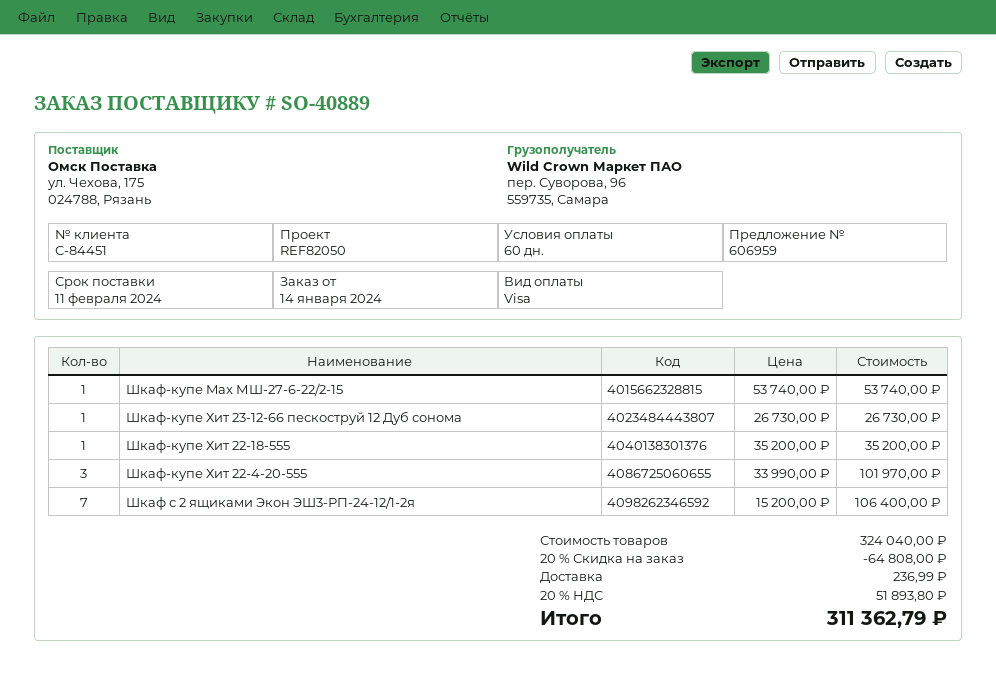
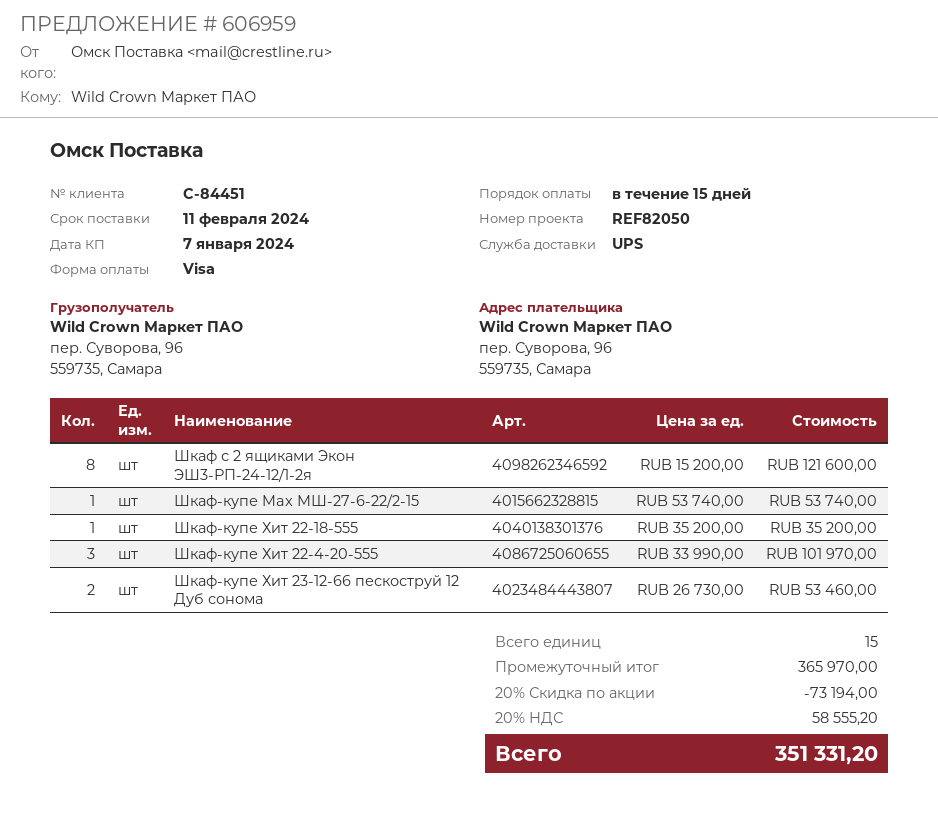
payment terms: 60 days -> 15 days
Шкаф-купе Хит 23-12-66 пескоструй 12 Дуб сонома: 1 x 26730.00 = 26730.00 -> 2 x 26730.00 = 53460.00
Шкаф с 2 ящиками Экон ЭШ3-РП-24-12/1-2я: 7 x 15200.00 = 106400.00 -> 8 x 15200.00 = 121600.00
subtotal: 324040.00 -> 365970.00
discount: 20% = 64808.00 -> 20% = 73194.00
shipping: 236.99 -> none
tax: 20% = 51893.80 -> 20% = 58555.20
total: 311362.79 -> 351331.20

